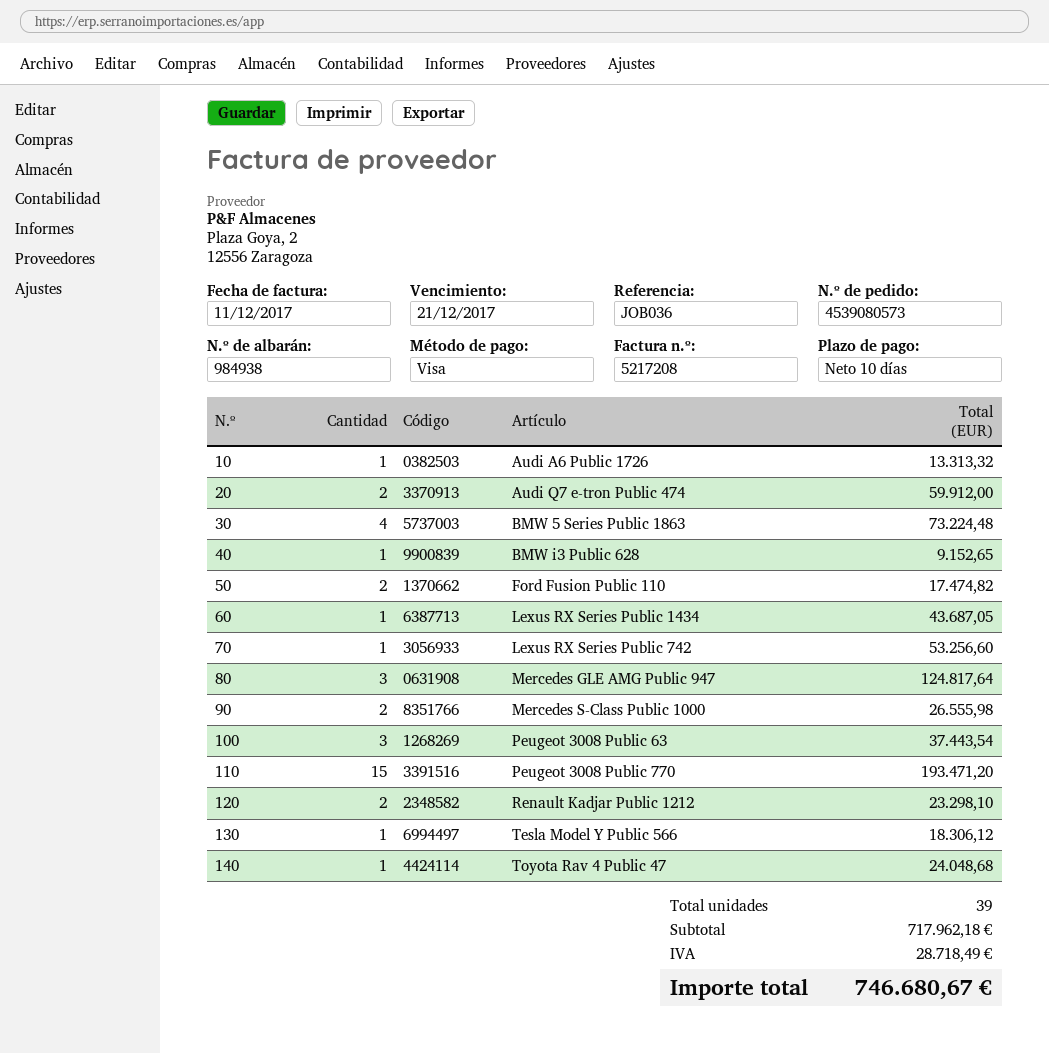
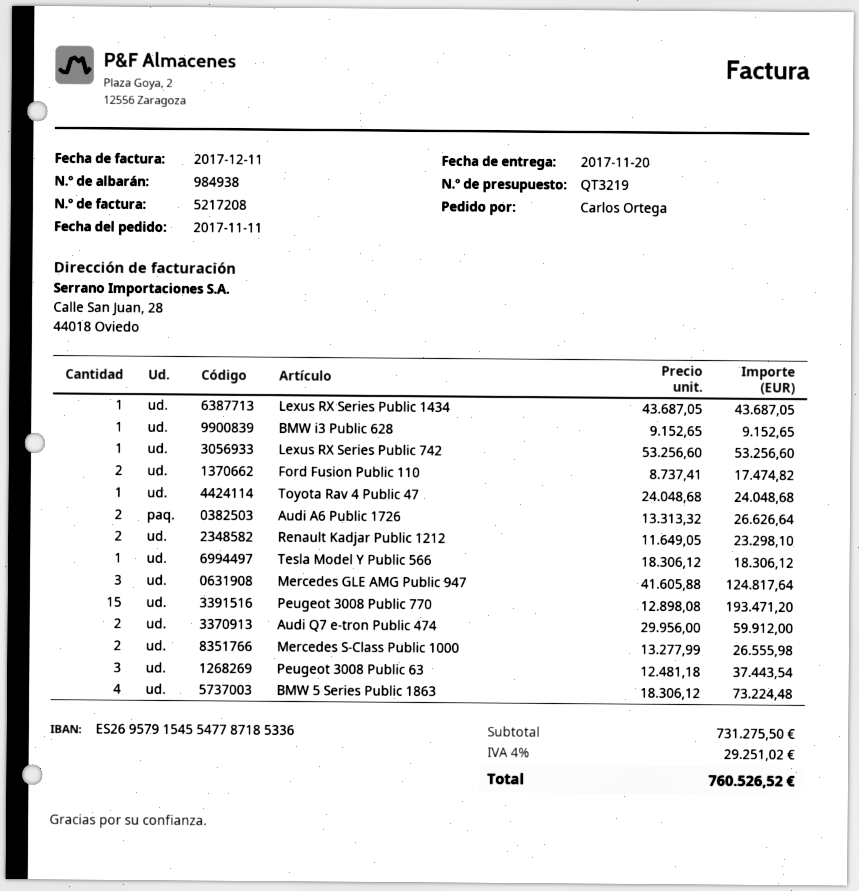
Audi A6 Public 1726: 1 for 13313.32 -> 2 for 26626.64
subtotal: 717962.18 -> 731275.50
tax: 28718.49 -> 29251.02
total: 746680.67 -> 760526.52

